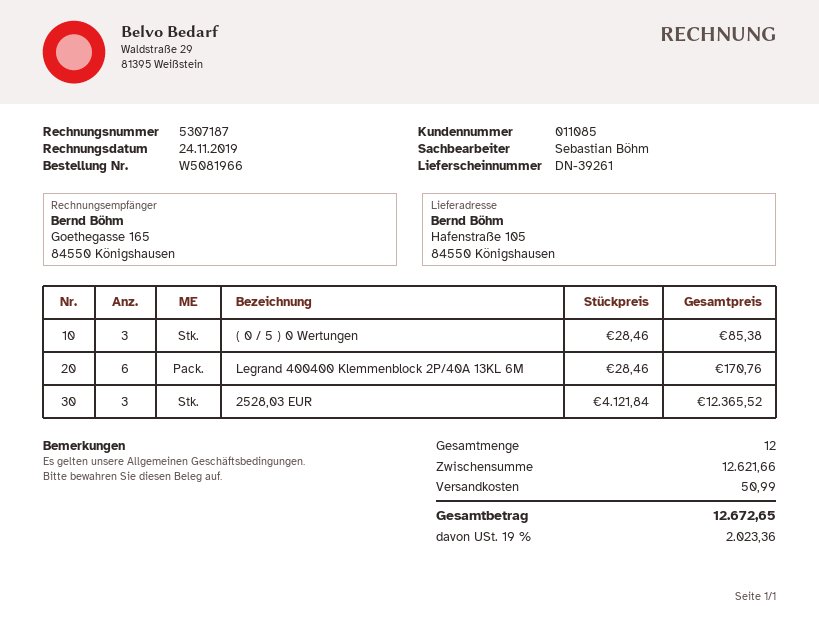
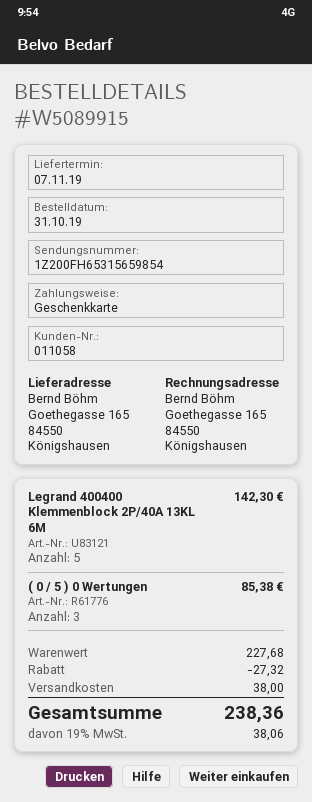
order number: W5081966 -> W5089915
customer number: 011085 -> 011058
ship to: Hafenstraße 105, 84550 Königshausen -> Goethegasse 165, 84550 Königshausen
Legrand 400400 Klemmenblock 2P/40A 13KL 6M: 6 for 170.76 -> 5 for 142.30
2528,03 EUR: 3 for 12365.52 -> none
subtotal: 12621.66 -> 227.68
discount: none -> 27.32
shipping: 50.99 -> 38.00
tax: 19% = 2023.36 -> 19% = 38.06
total: 12672.65 -> 238.36

